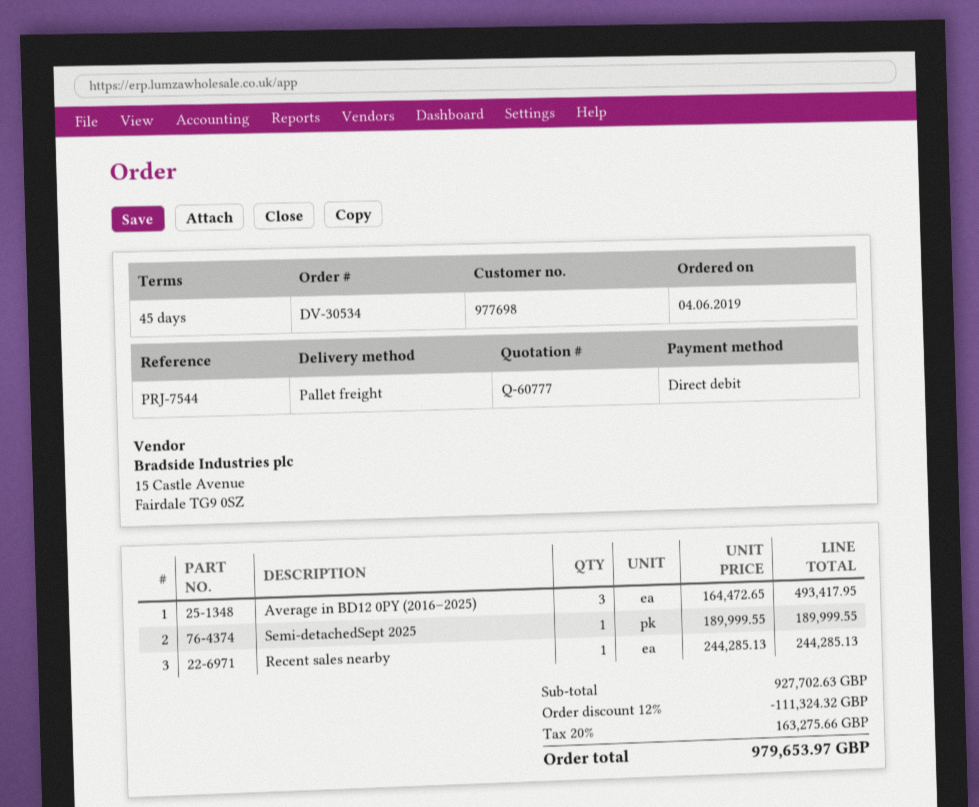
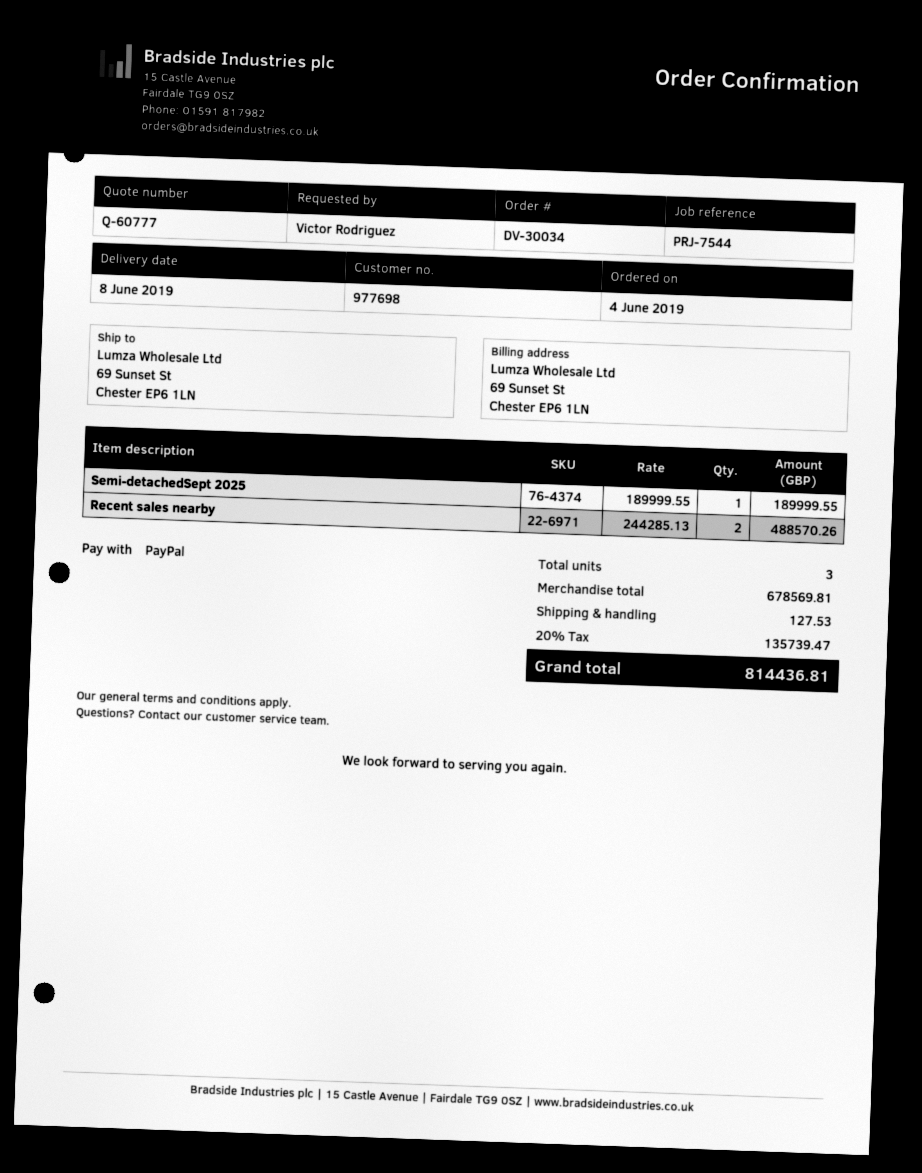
order number: DV-30534 -> DV-30034
payment method: direct debit -> PayPal
Average in BD12 0PY (2016–2025): 3 x 164472.65 = 493417.95 -> none
Recent sales nearby: 1 x 244285.13 = 244285.13 -> 2 x 244285.13 = 488570.26
subtotal: 927702.63 -> 678569.81
discount: 12% = 111324.32 -> none
shipping: none -> 127.53
tax: 20% = 163275.66 -> 20% = 135739.47
total: 979653.97 -> 814436.81

